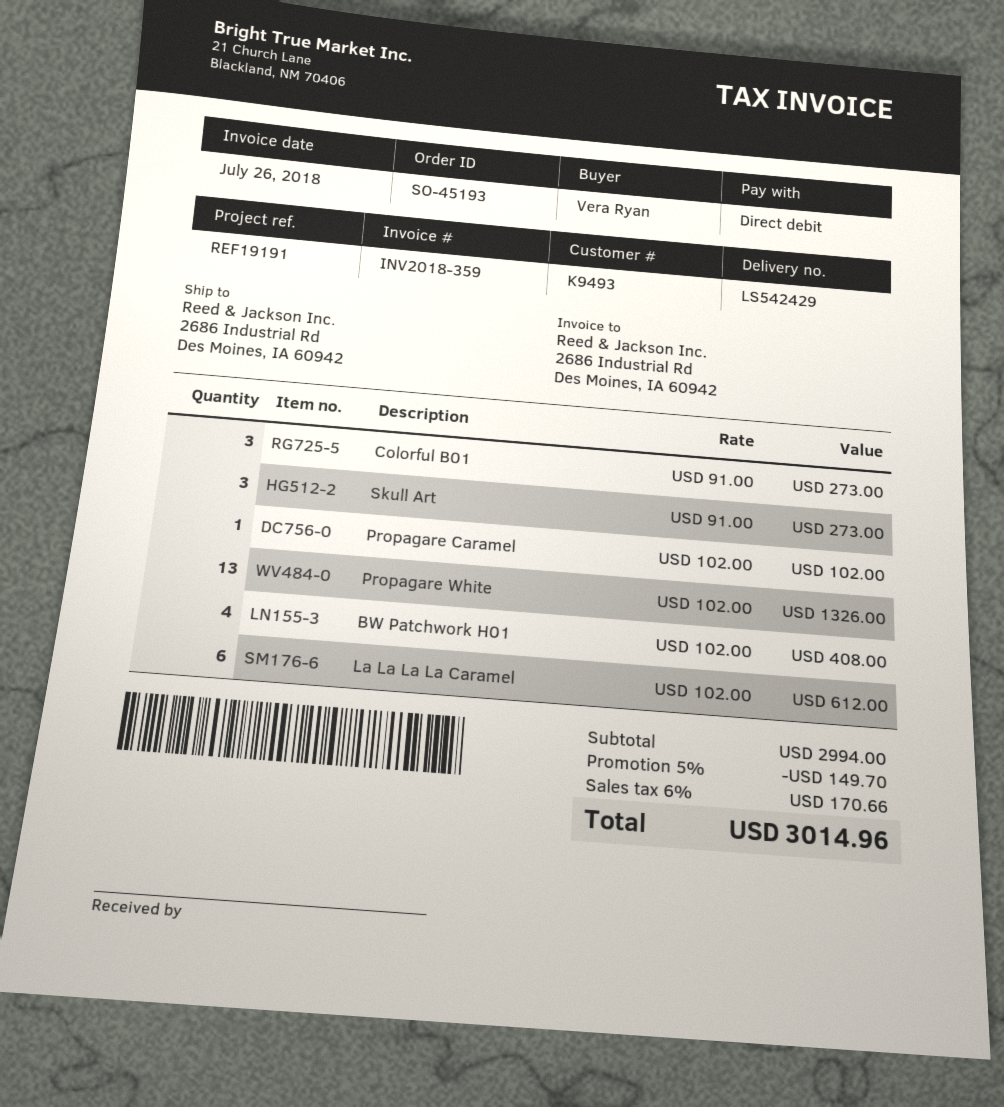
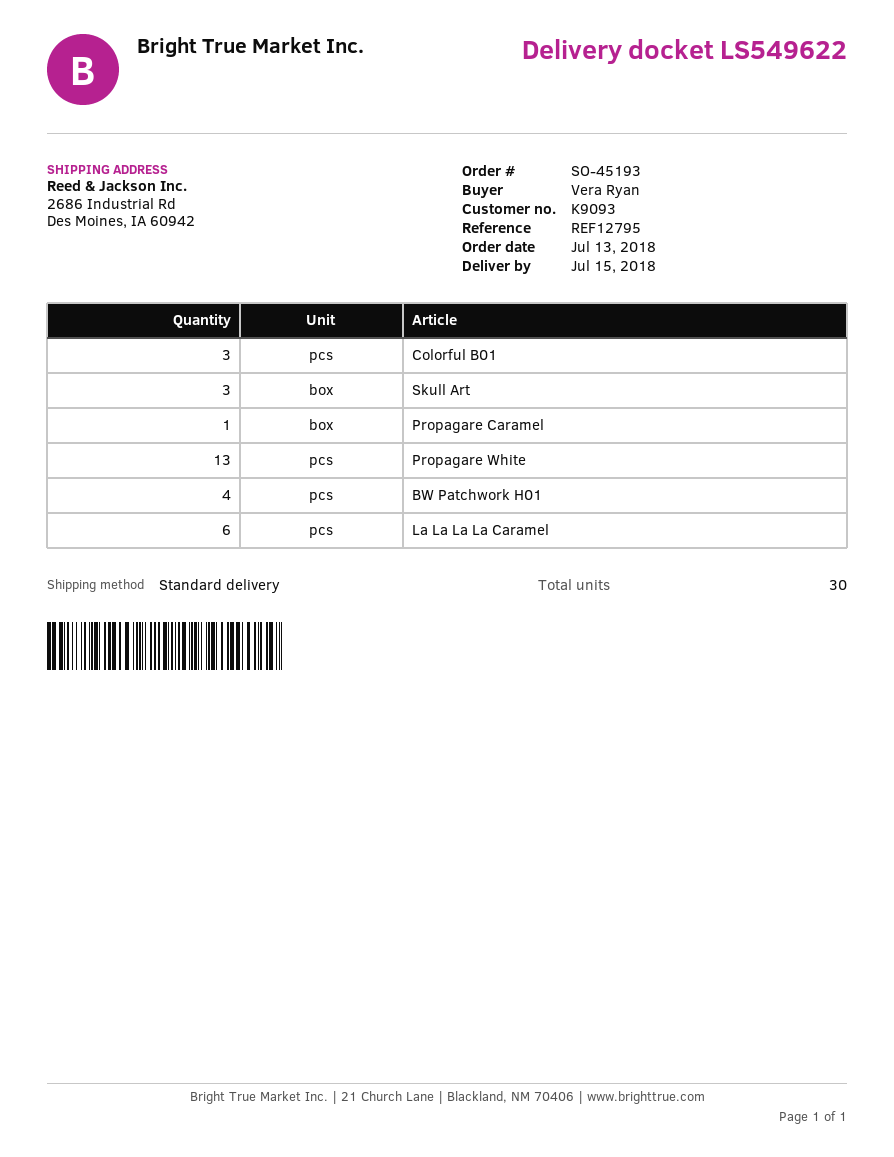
delivery note number: LS542429 -> LS549622
customer number: K9493 -> K9093
reference: REF19191 -> REF12795

